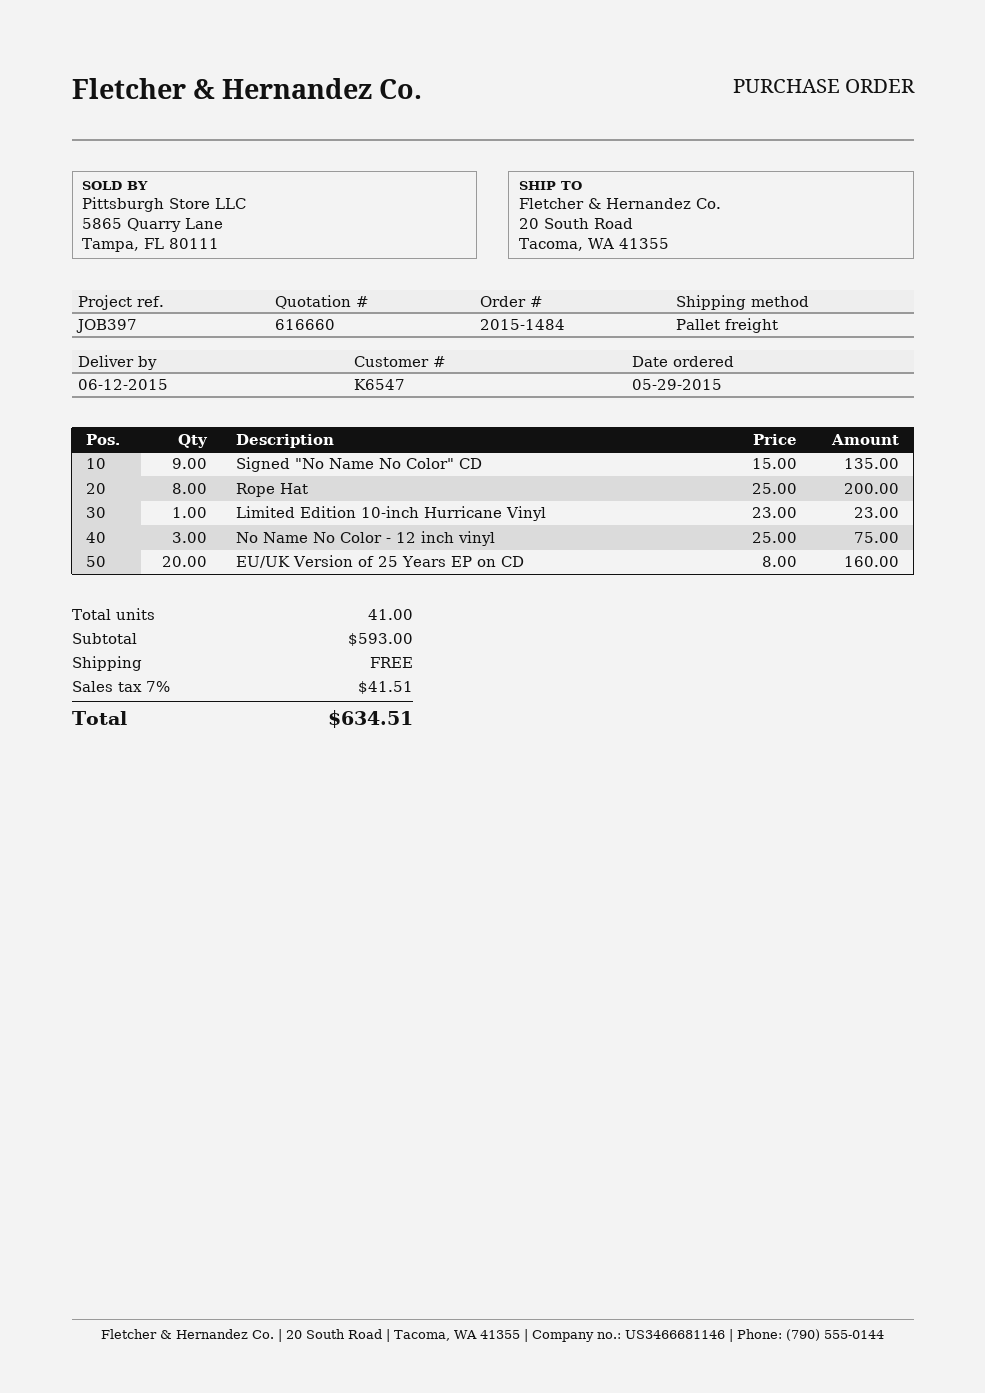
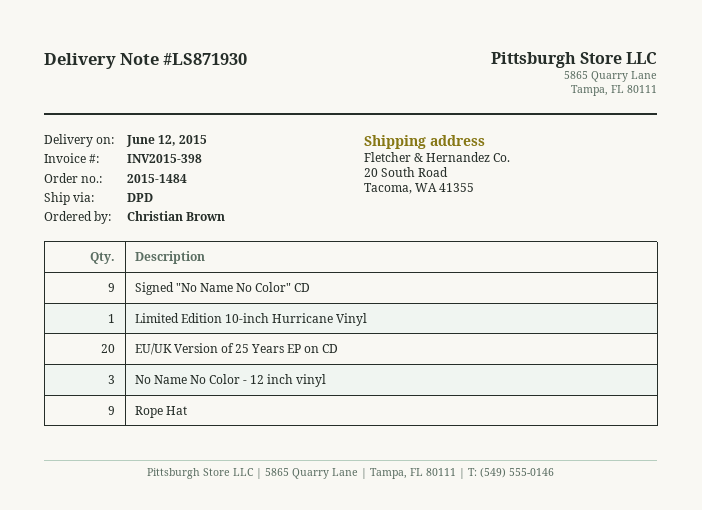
shipping method: pallet freight -> DPD
Rope Hat: 8 -> 9

